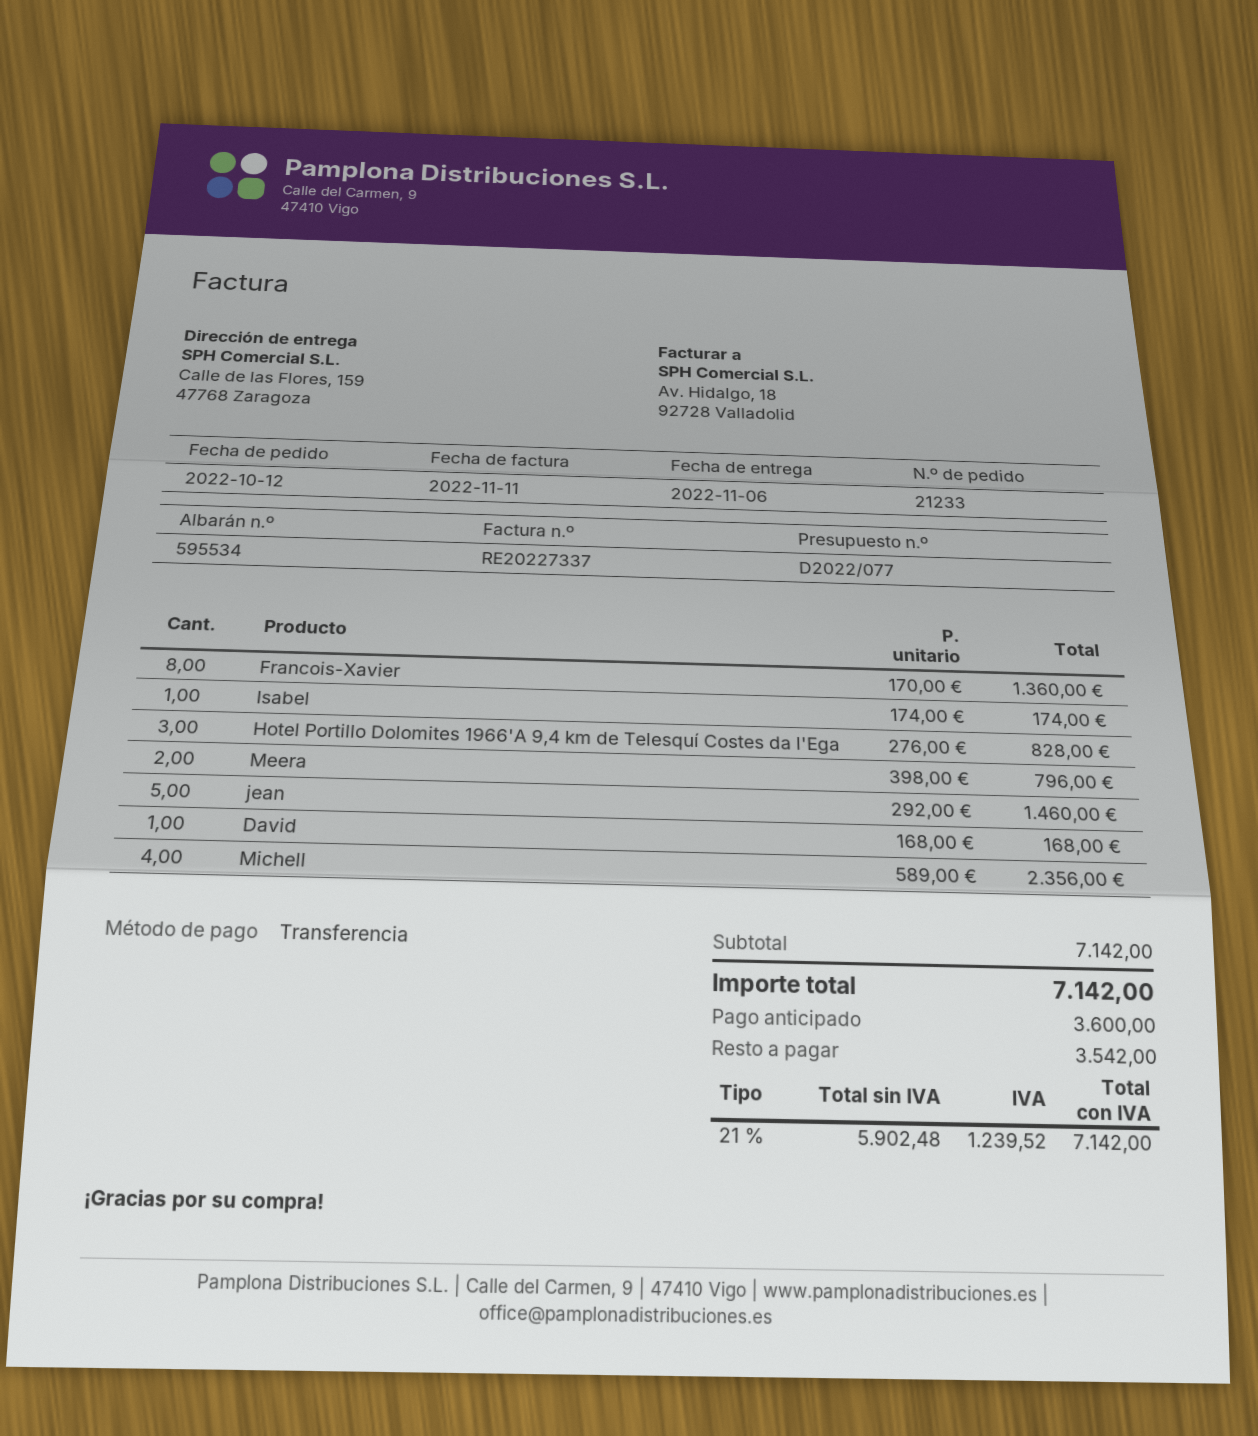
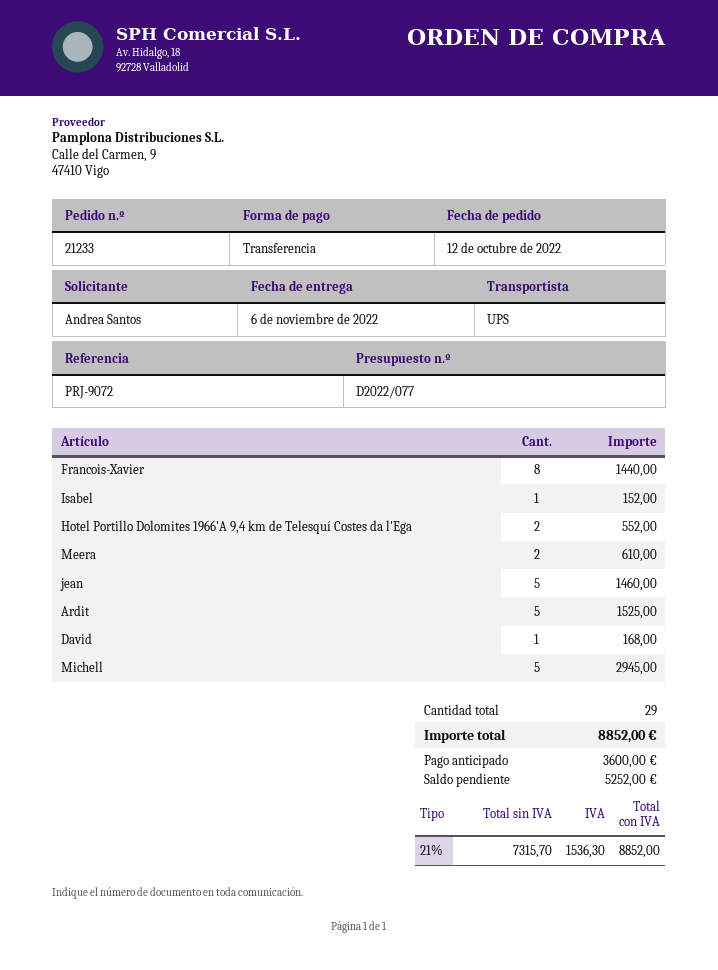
Francois-Xavier: 8 for 1360.00 -> 8 for 1440.00
Isabel: 1 for 174.00 -> 1 for 152.00
Hotel Portillo Dolomites 1966'A 9,4 km de Telesquí Costes da l'Ega: 3 for 828.00 -> 2 for 552.00
Meera: 2 for 796.00 -> 2 for 610.00
Michell: 4 for 2356.00 -> 5 for 2945.00
Ardit: none -> 5 for 1525.00
net: 5902.48 -> 7315.70
tax: 21% = 1239.52 -> 21% = 1536.30
total: 7142.00 -> 8852.00
balance: 3542.00 -> 5252.00

